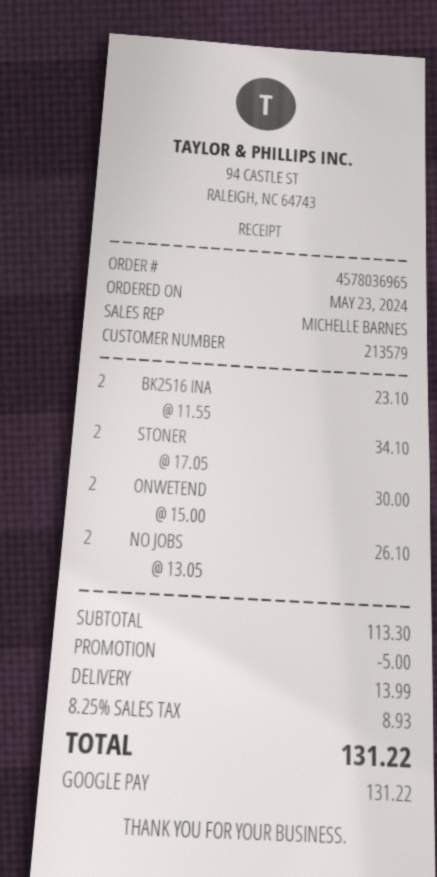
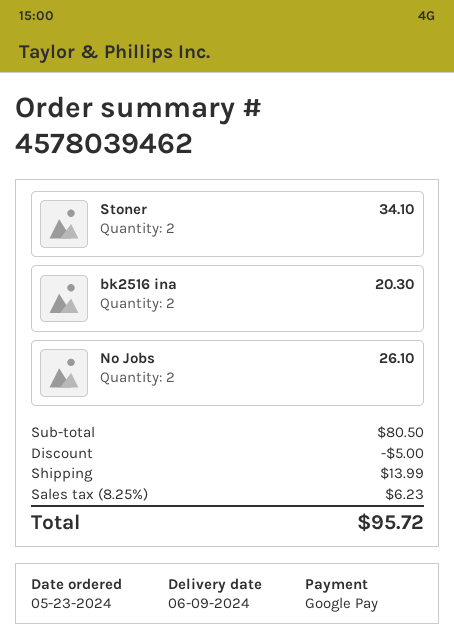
order number: 4578036965 -> 4578039462
BK2516 INA: 2 for 23.10 -> 2 for 20.30
ONWETEND: 2 for 30.00 -> none
subtotal: 113.30 -> 80.50
tax: 8.25% = 8.93 -> 8.25% = 6.23
total: 131.22 -> 95.72

